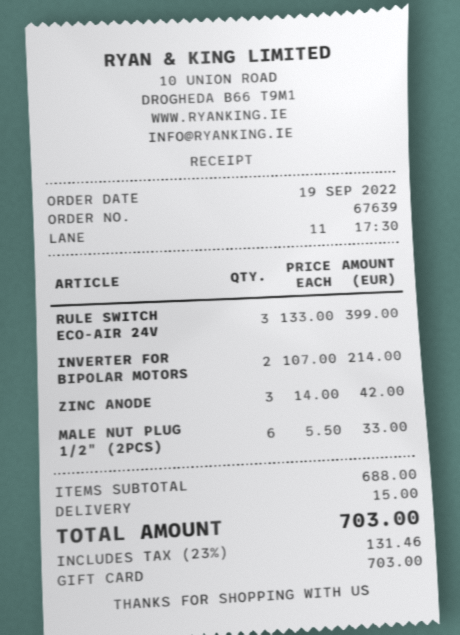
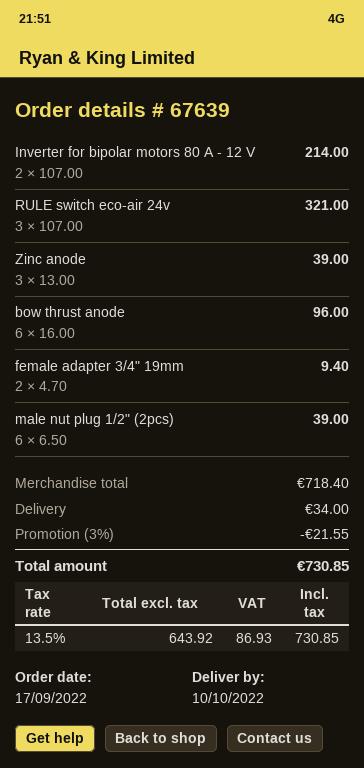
order date: 2022-09-19 -> 2022-09-17
RULE SWITCH ECO-AIR 24V: 3 x 133.00 = 399.00 -> 3 x 107.00 = 321.00
ZINC ANODE: 3 x 14.00 = 42.00 -> 3 x 13.00 = 39.00
MALE NUT PLUG 1/2" (2PCS): 6 x 5.50 = 33.00 -> 6 x 6.50 = 39.00
bow thrust anode: none -> 6 x 16.00 = 96.00
female adapter 3/4" 19mm: none -> 2 x 4.70 = 9.40
subtotal: 688.00 -> 718.40
discount: none -> 3% = 21.55
shipping: 15.00 -> 34.00
tax: 23% = 131.46 -> 13.5% = 86.93
total: 703.00 -> 730.85

